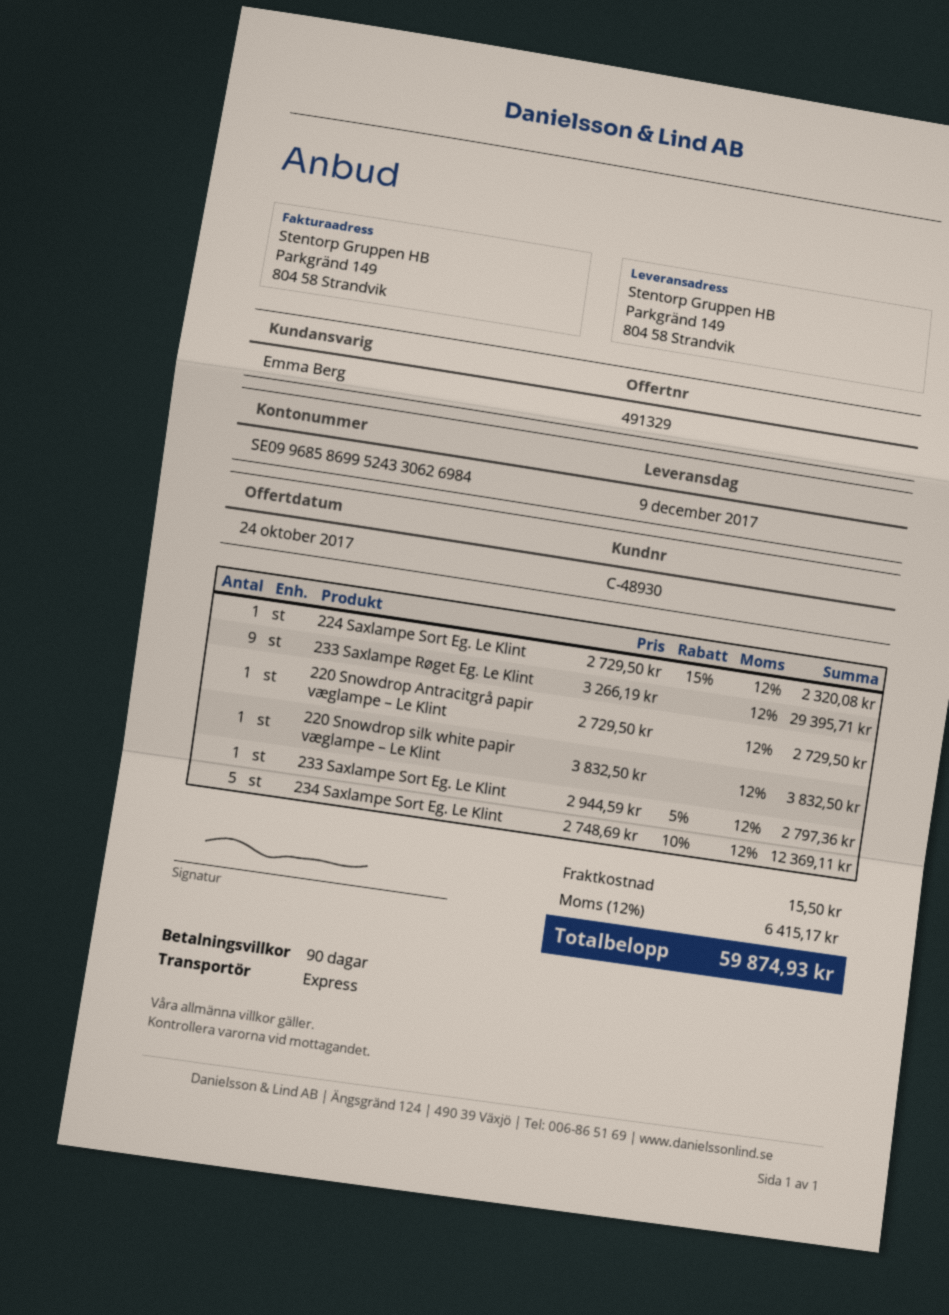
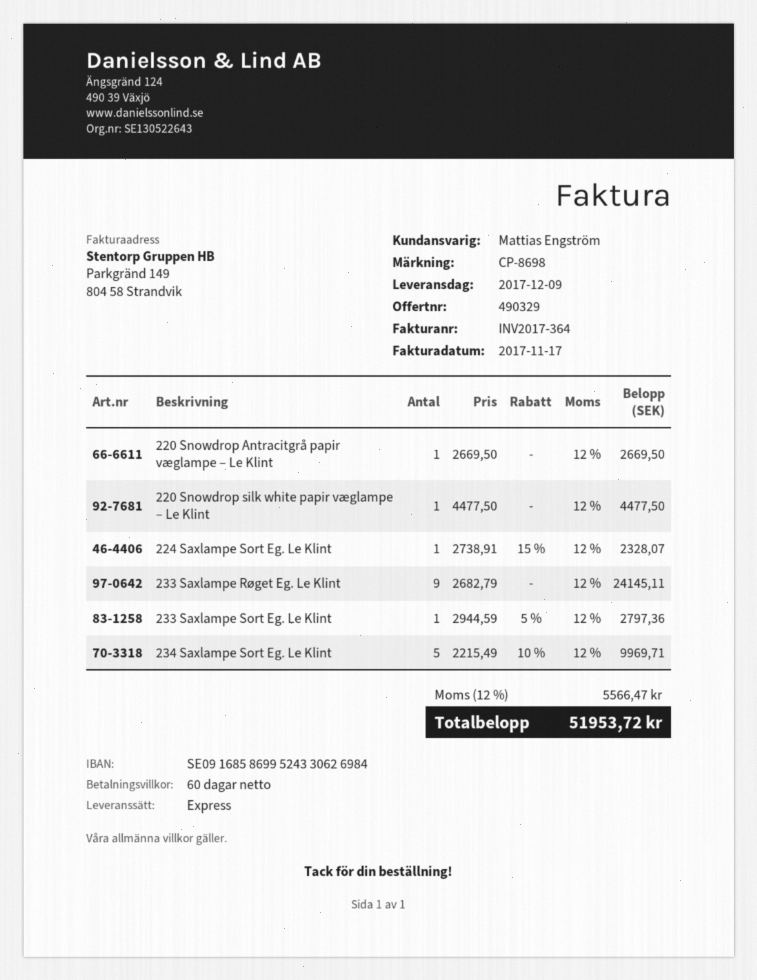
quote number: 491329 -> 490329
payment terms: 90 days -> 60 days
sales rep: Emma Berg -> Mattias Engström
bank account: SE0996858699524330626984 -> SE0916858699524330626984
224 Saxlampe Sort Eg. Le Klint: 1 x 2729.50 - 15% = 2320.08 -> 1 x 2738.91 - 15% = 2328.07
233 Saxlampe Røget Eg. Le Klint: 9 x 3266.19 = 29395.71 -> 9 x 2682.79 = 24145.11
220 Snowdrop Antracitgrå papir væglampe – Le Klint: 1 x 2729.50 = 2729.50 -> 1 x 2669.50 = 2669.50
220 Snowdrop silk white papir væglampe – Le Klint: 1 x 3832.50 = 3832.50 -> 1 x 4477.50 = 4477.50
234 Saxlampe Sort Eg. Le Klint: 5 x 2748.69 - 10% = 12369.11 -> 5 x 2215.49 - 10% = 9969.71
shipping: 15.50 -> none
tax: 12% = 6415.17 -> 12% = 5566.47
total: 59874.93 -> 51953.72

